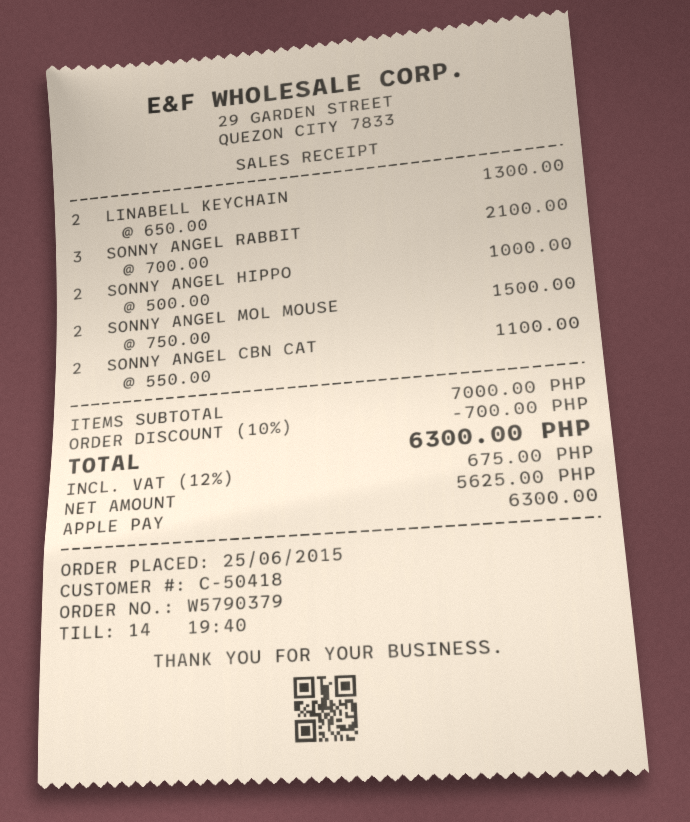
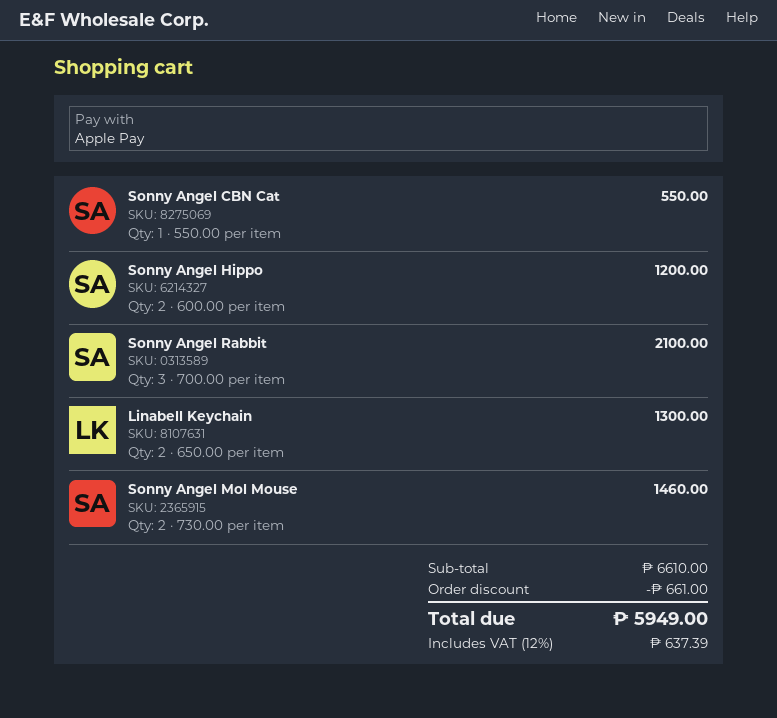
SONNY ANGEL HIPPO: 2 x 500.00 = 1000.00 -> 2 x 600.00 = 1200.00
SONNY ANGEL MOL MOUSE: 2 x 750.00 = 1500.00 -> 2 x 730.00 = 1460.00
SONNY ANGEL CBN CAT: 2 x 550.00 = 1100.00 -> 1 x 550.00 = 550.00
subtotal: 7000.00 -> 6610.00
discount: 700.00 -> 661.00
tax: 12% = 675.00 -> 12% = 637.39
total: 6300.00 -> 5949.00

